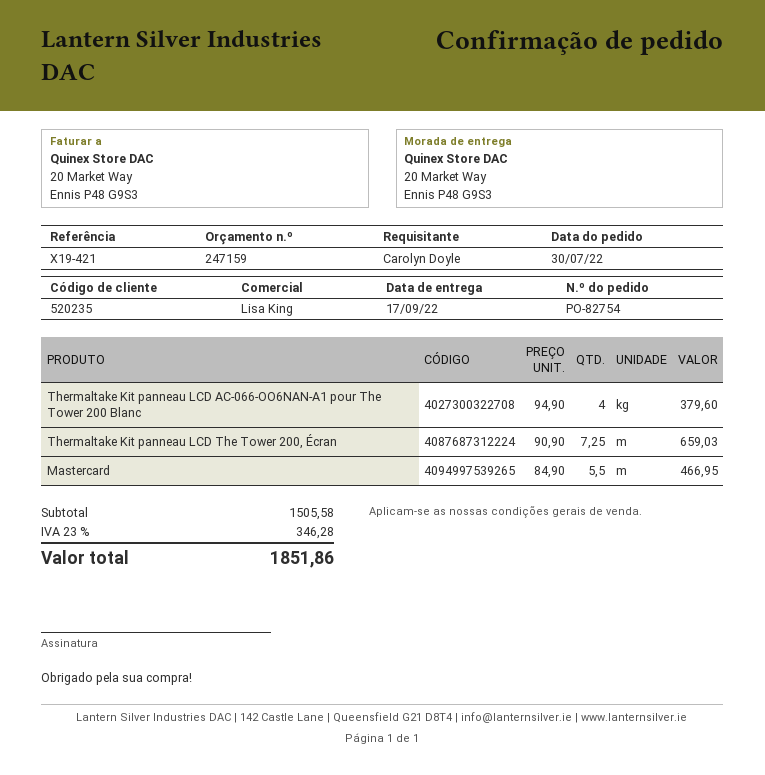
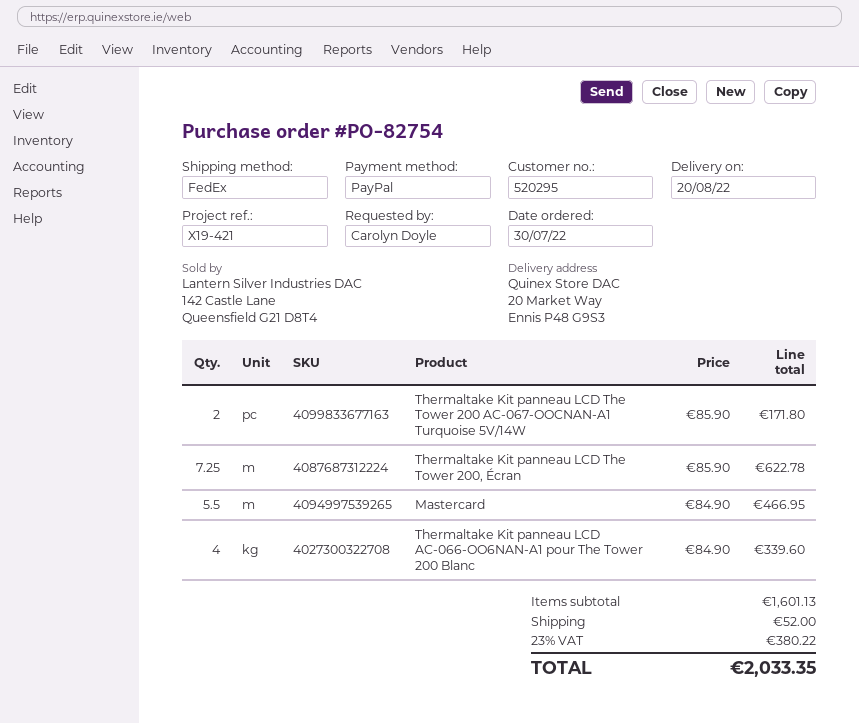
delivery date: 2022-09-17 -> 2022-08-20
customer number: 520235 -> 520295
Thermaltake Kit panneau LCD AC-066-OO6NAN-A1 pour The Tower 200 Blanc: 4 x 94.90 = 379.60 -> 4 x 84.90 = 339.60
Thermaltake Kit panneau LCD The Tower 200, Écran: 7.25 x 90.90 = 659.03 -> 7.25 x 85.90 = 622.78
Thermaltake Kit panneau LCD The Tower 200 AC-067-OOCNAN-A1 Turquoise 5V/14W: none -> 2 x 85.90 = 171.80
subtotal: 1505.58 -> 1601.13
shipping: none -> 52.00
tax: 23% = 346.28 -> 23% = 380.22
total: 1851.86 -> 2033.35

